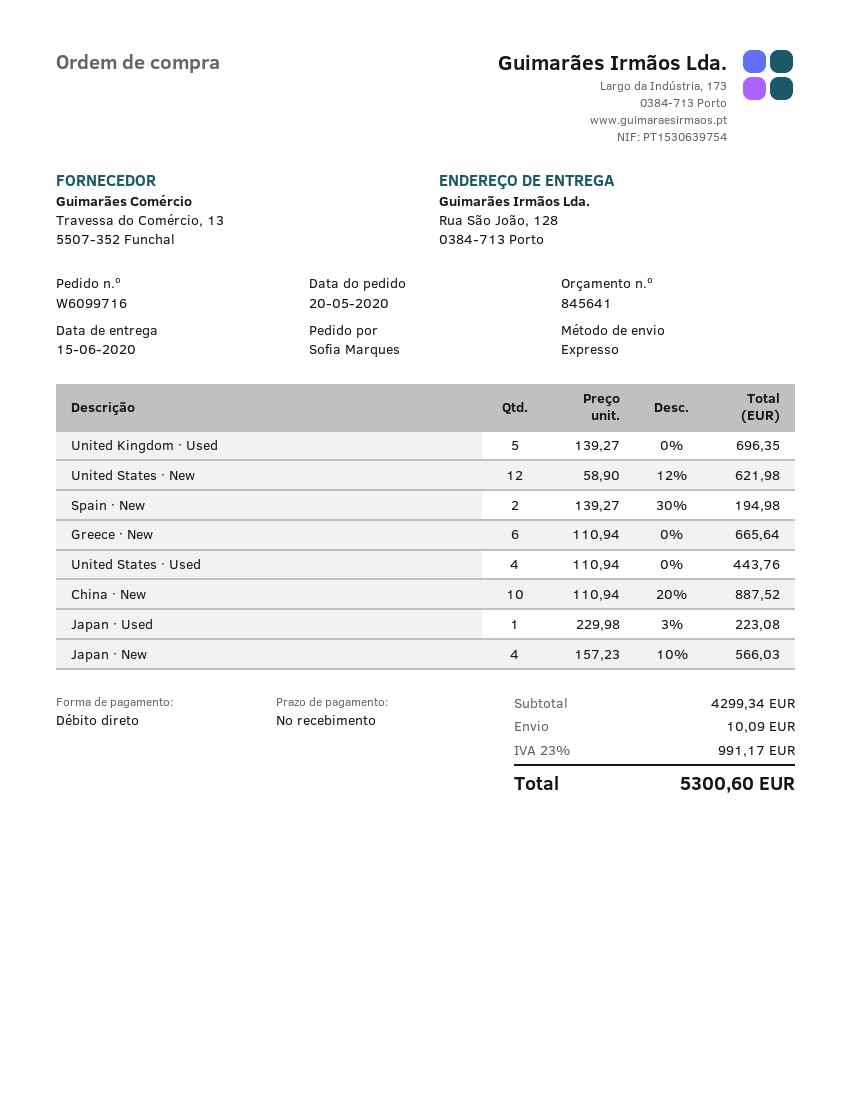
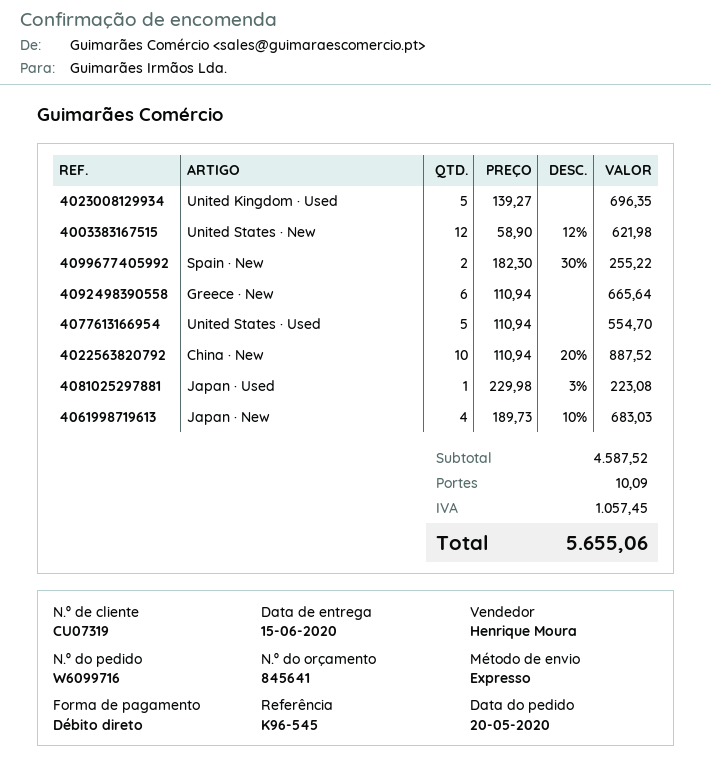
Spain · New: 2 x 139.27 - 30% = 194.98 -> 2 x 182.30 - 30% = 255.22
United States · Used: 4 x 110.94 = 443.76 -> 5 x 110.94 = 554.70
Japan · New: 4 x 157.23 - 10% = 566.03 -> 4 x 189.73 - 10% = 683.03
subtotal: 4299.34 -> 4587.52
tax: 991.17 -> 1057.45
total: 5300.60 -> 5655.06

